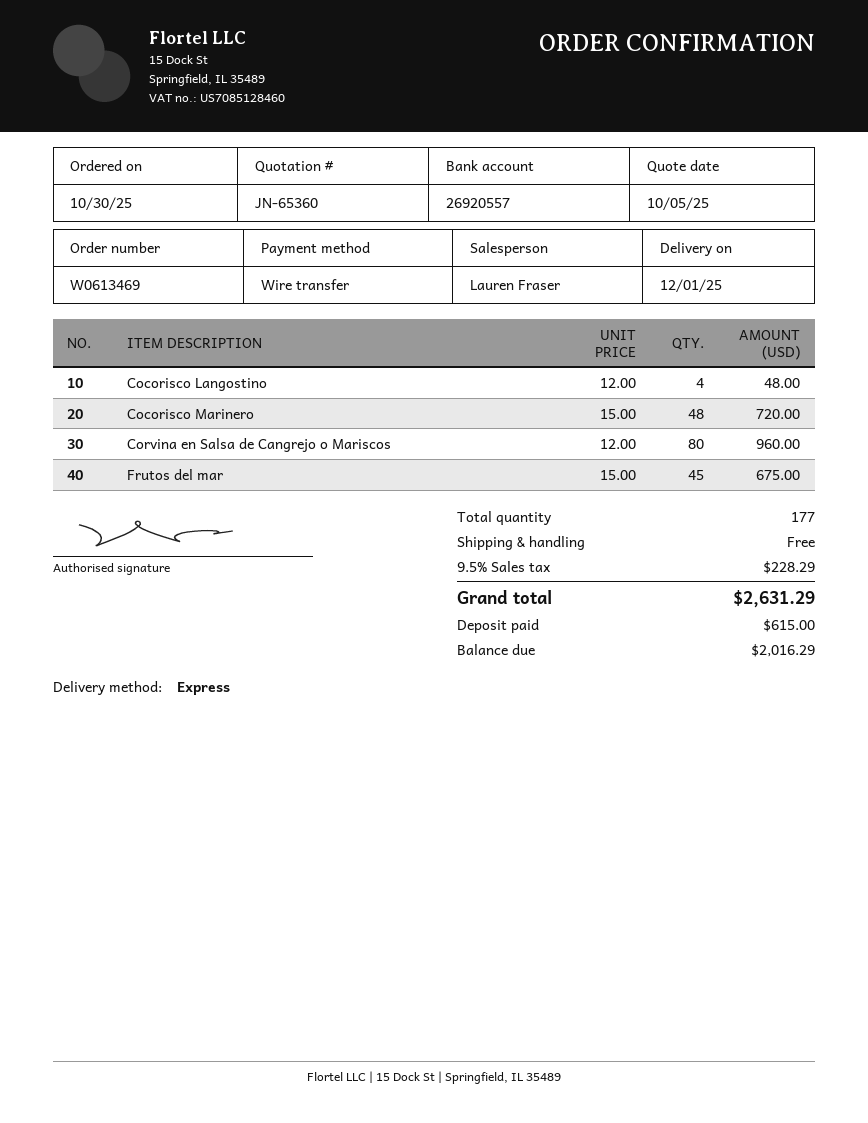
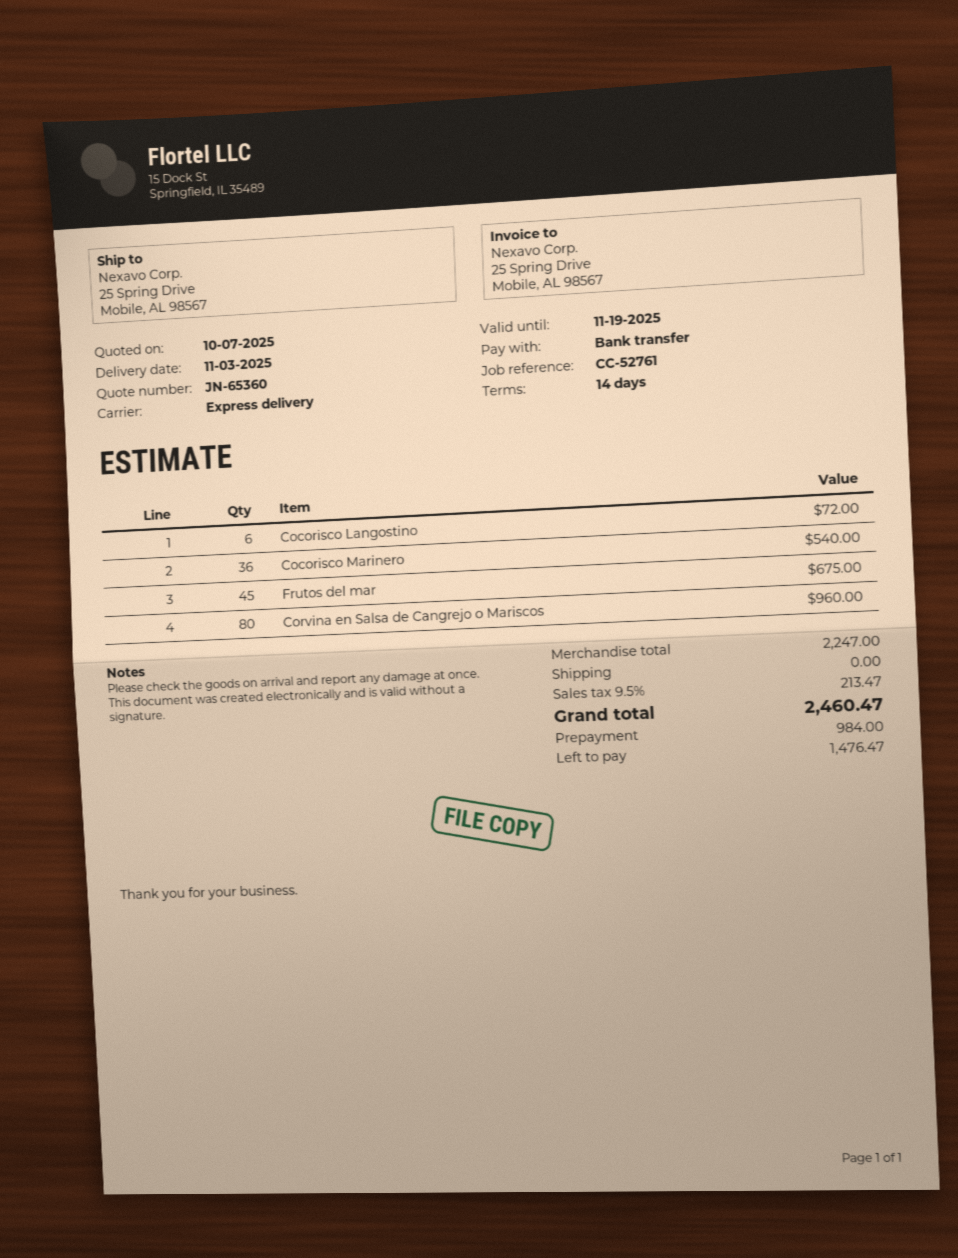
quote date: 2025-10-05 -> 2025-10-07
delivery date: 2025-12-01 -> 2025-11-03
Cocorisco Langostino: 4 for 48.00 -> 6 for 72.00
Cocorisco Marinero: 48 for 720.00 -> 36 for 540.00
tax: 9.5% = 228.29 -> 9.5% = 213.47
total: 2631.29 -> 2460.47
deposit: 615.00 -> 984.00
balance: 2016.29 -> 1476.47

